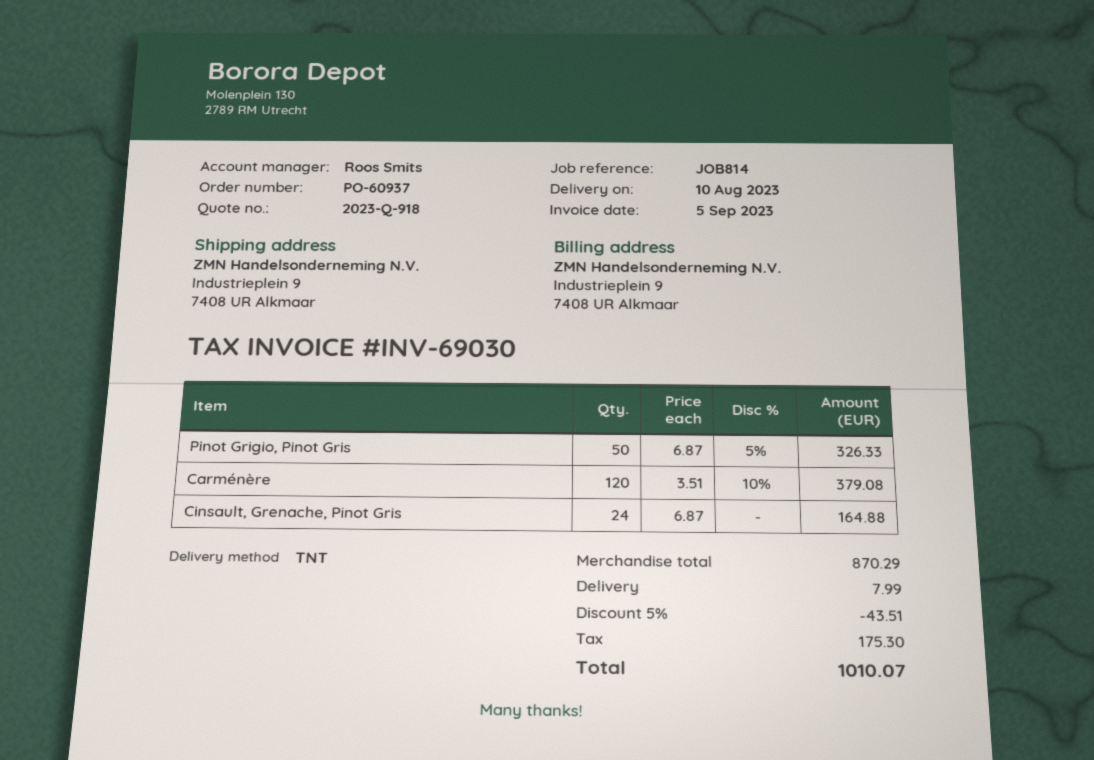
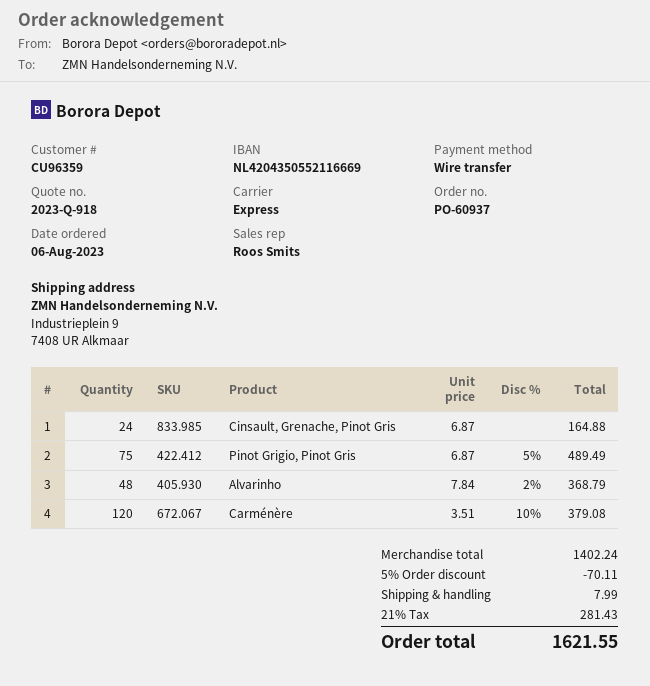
shipping method: TNT -> express
Pinot Grigio, Pinot Gris: 50 x 6.87 - 5% = 326.33 -> 75 x 6.87 - 5% = 489.49
Alvarinho: none -> 48 x 7.84 - 2% = 368.79
subtotal: 870.29 -> 1402.24
discount: 5% = 43.51 -> 5% = 70.11
tax: 175.30 -> 281.43
total: 1010.07 -> 1621.55

